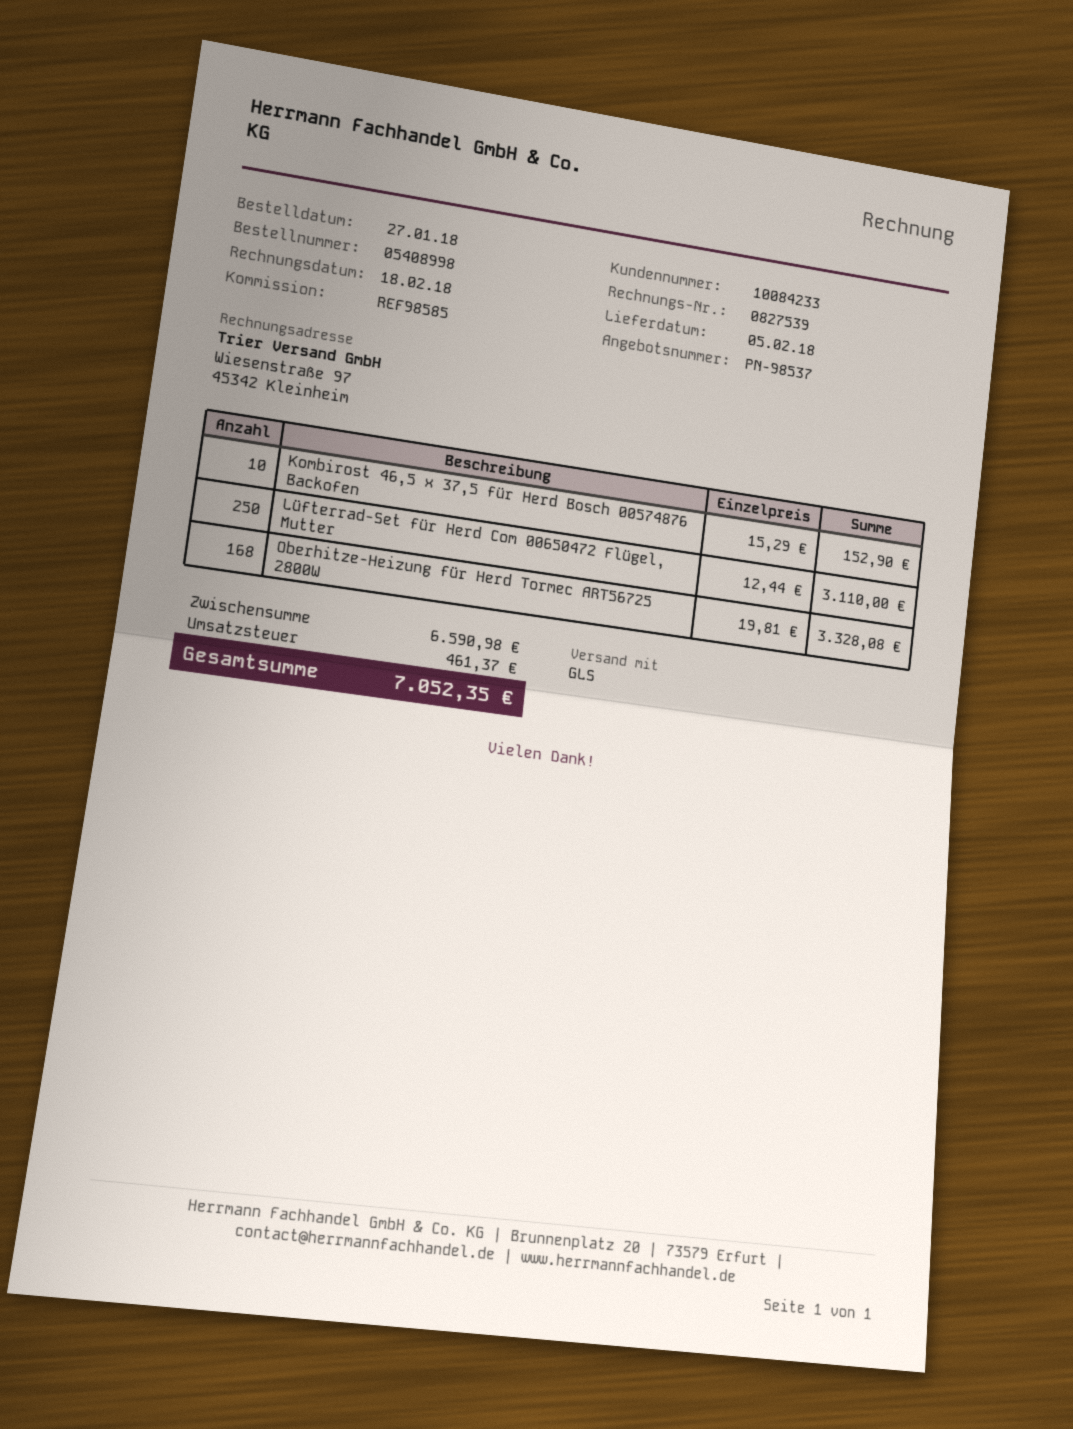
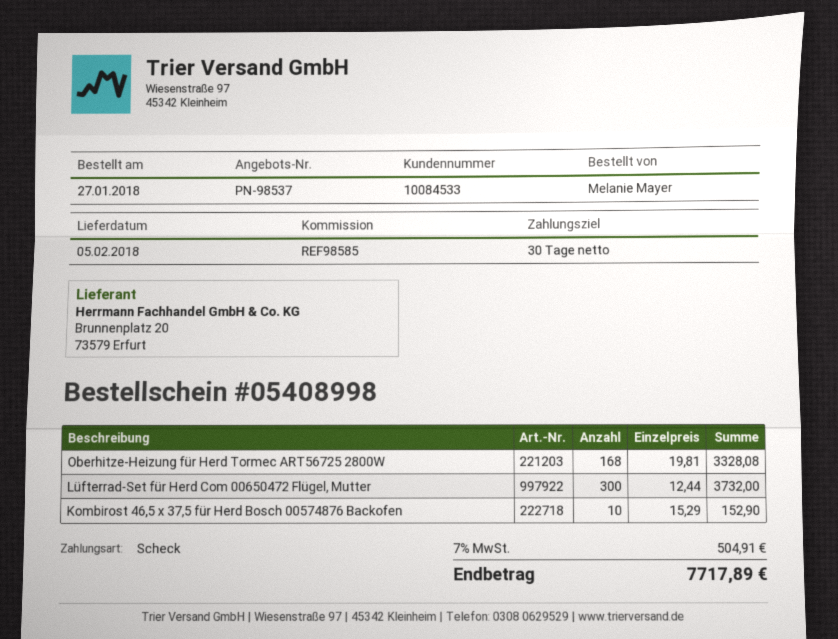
customer number: 10084233 -> 10084533
Lüfterrad-Set für Herd Com 00650472 Flügel, Mutter: 250 x 12.44 = 3110.00 -> 300 x 12.44 = 3732.00
tax: 461.37 -> 504.91
total: 7052.35 -> 7717.89

